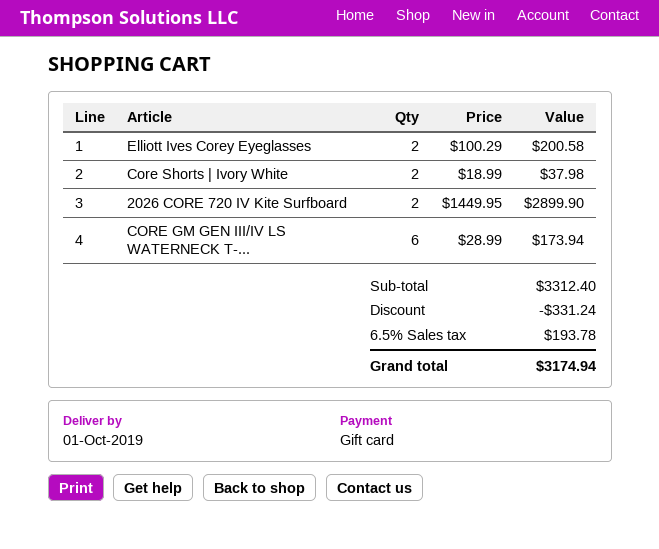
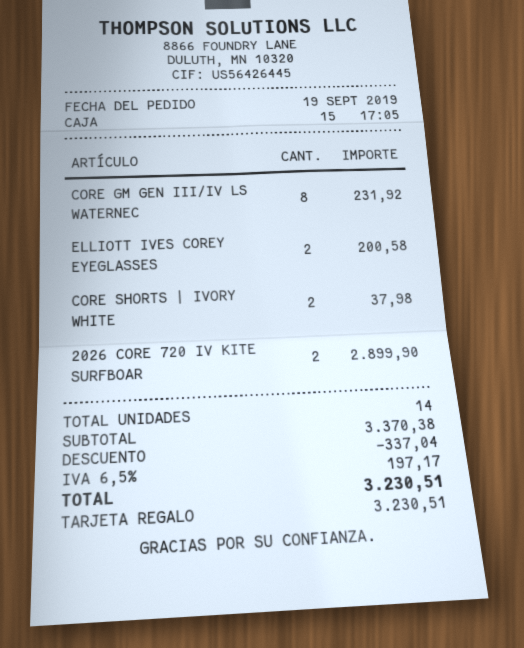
CORE GM GEN III/IV LS WATERNECK T-...: 6 for 173.94 -> 8 for 231.92
subtotal: 3312.40 -> 3370.38
discount: 331.24 -> 337.04
tax: 6.5% = 193.78 -> 6.5% = 197.17
total: 3174.94 -> 3230.51

